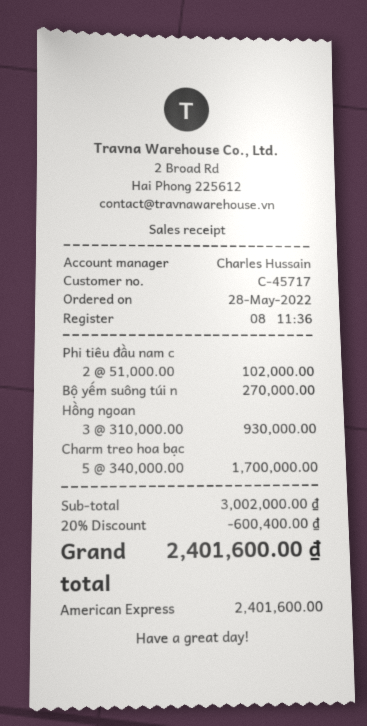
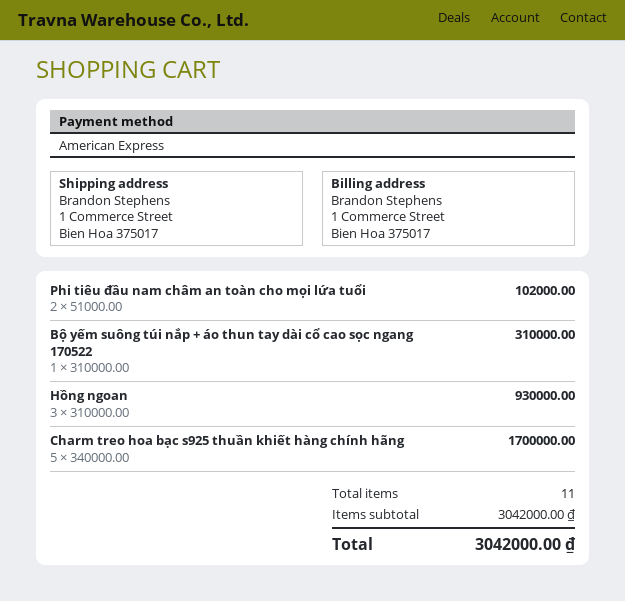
Bộ yếm suông túi n: 1 x 270000.00 = 270000.00 -> 1 x 310000.00 = 310000.00
subtotal: 3002000.00 -> 3042000.00
discount: 20% = 600400.00 -> none
total: 2401600.00 -> 3042000.00

